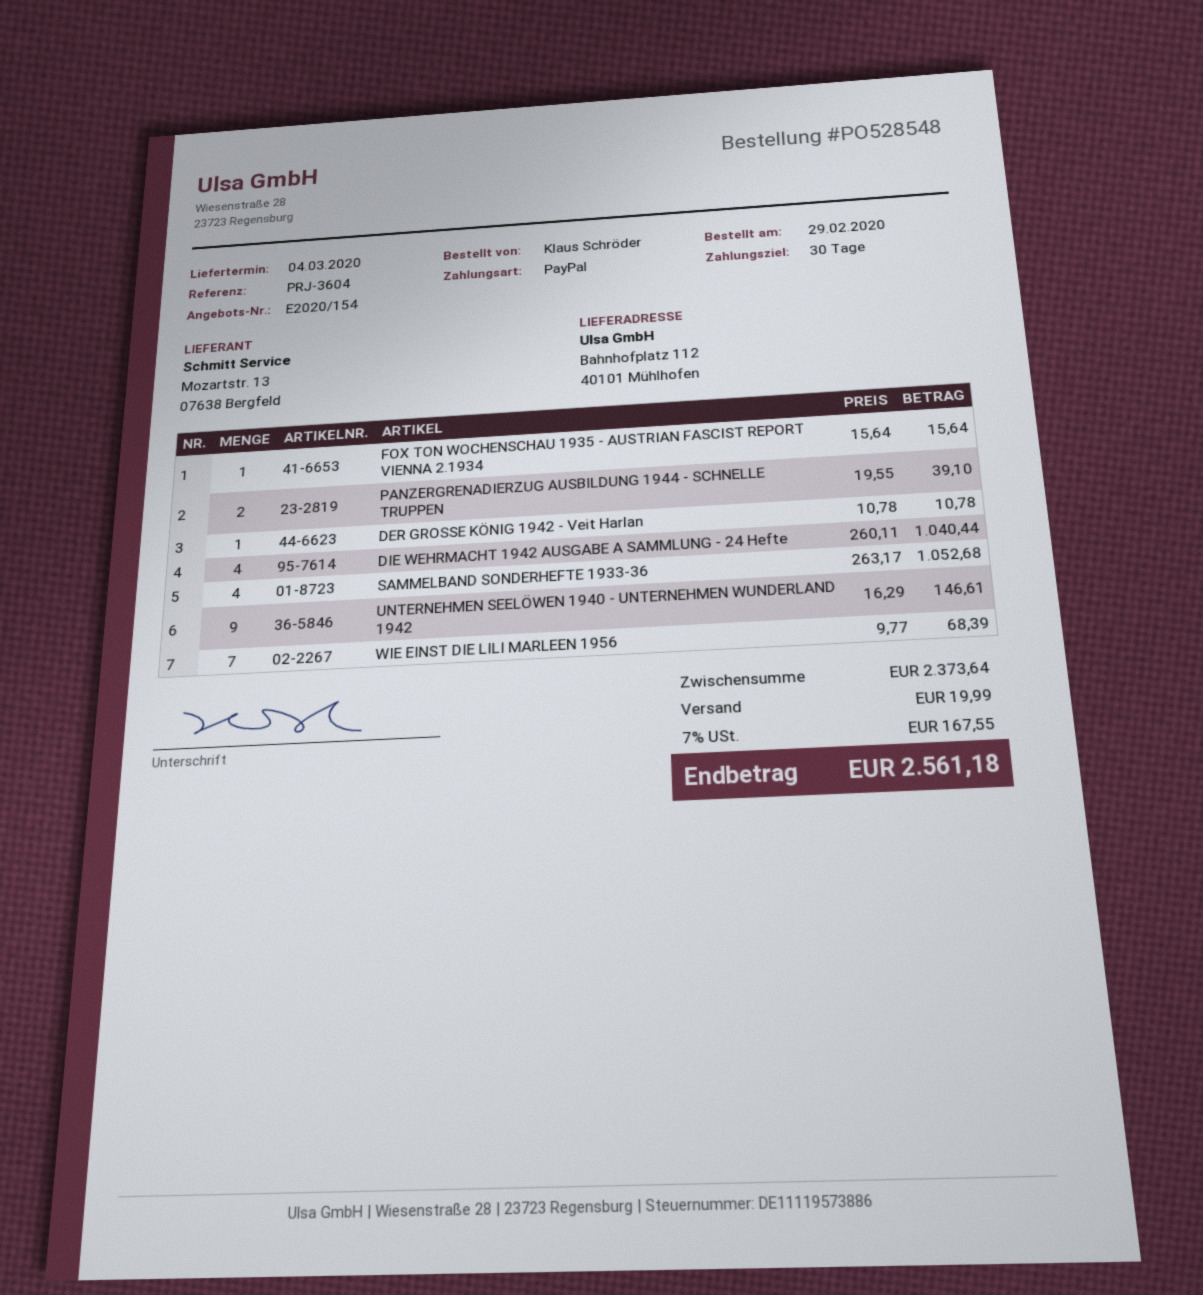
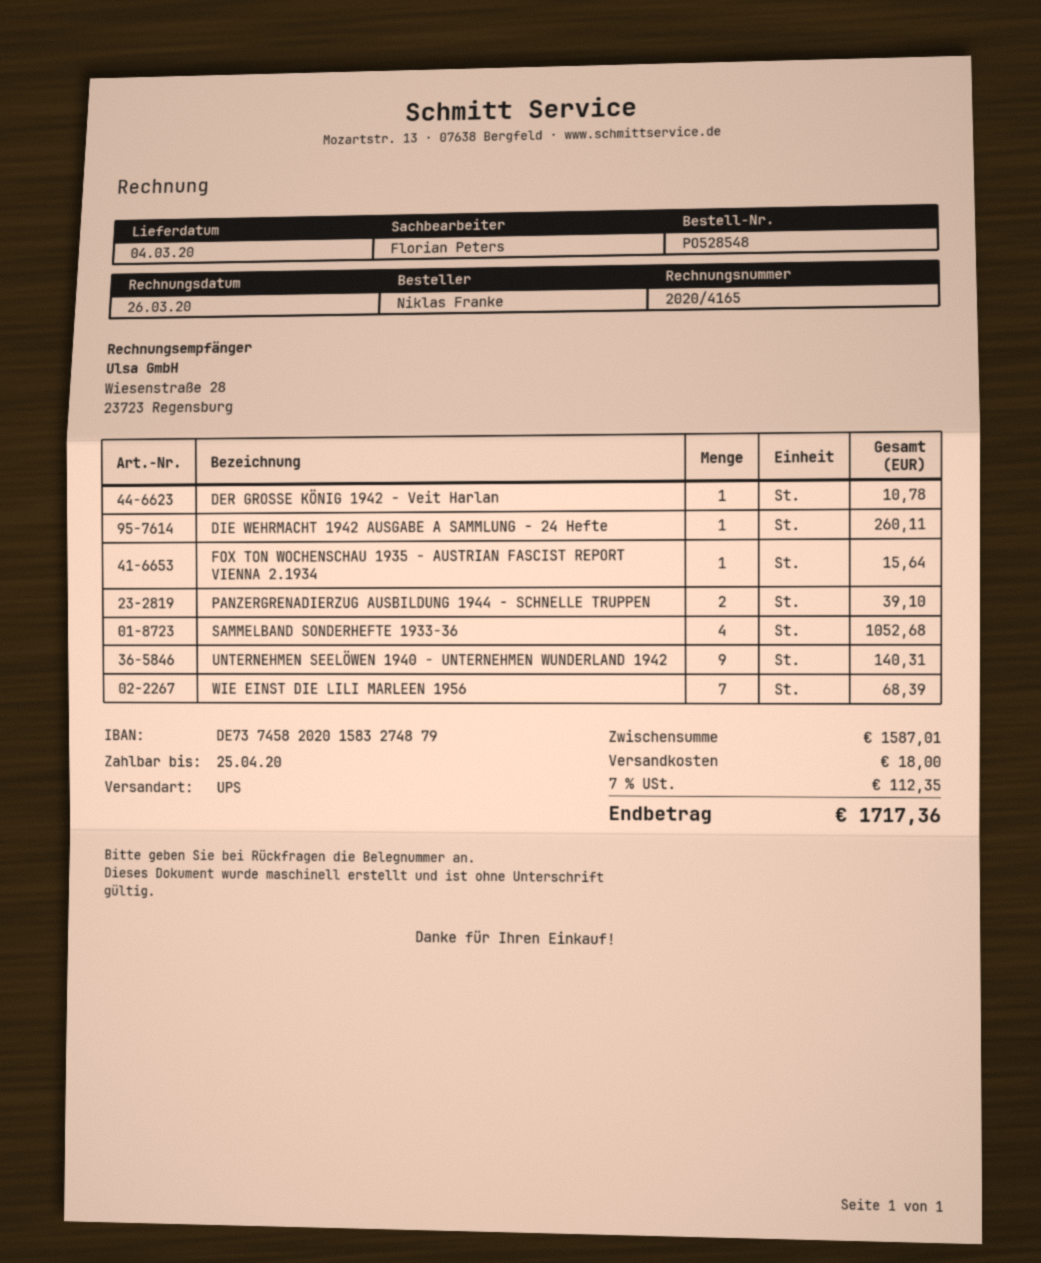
ordered by: Klaus Schröder -> Niklas Franke
DIE WEHRMACHT 1942 AUSGABE A SAMMLUNG - 24 Hefte: 4 for 1040.44 -> 1 for 260.11
UNTERNEHMEN SEELÖWEN 1940 - UNTERNEHMEN WUNDERLAND 1942: 9 for 146.61 -> 9 for 140.31
subtotal: 2373.64 -> 1587.01
shipping: 19.99 -> 18.00
tax: 7% = 167.55 -> 7% = 112.35
total: 2561.18 -> 1717.36

